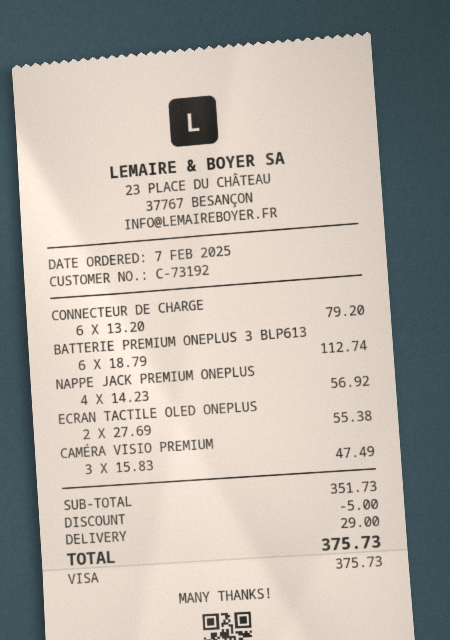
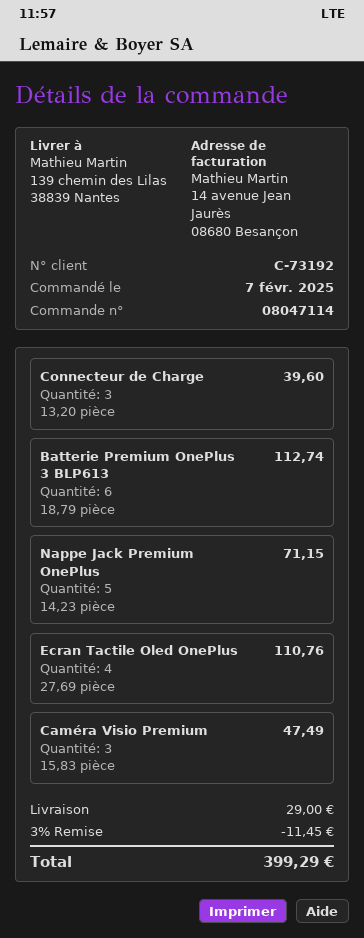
CONNECTEUR DE CHARGE: 6 x 13.20 = 79.20 -> 3 x 13.20 = 39.60
NAPPE JACK PREMIUM ONEPLUS: 4 x 14.23 = 56.92 -> 5 x 14.23 = 71.15
ECRAN TACTILE OLED ONEPLUS: 2 x 27.69 = 55.38 -> 4 x 27.69 = 110.76
discount: 5.00 -> 11.45
total: 375.73 -> 399.29

